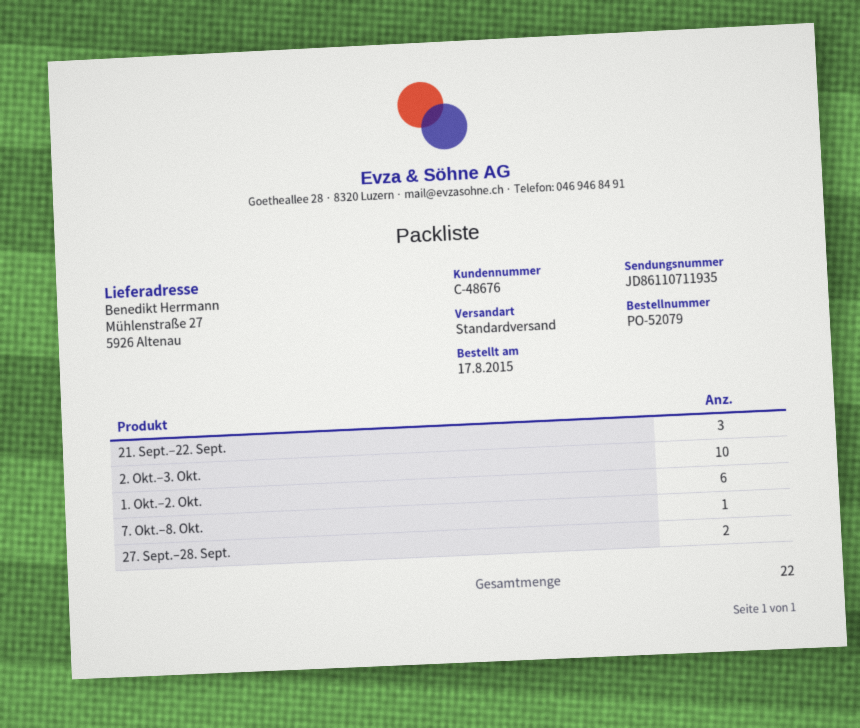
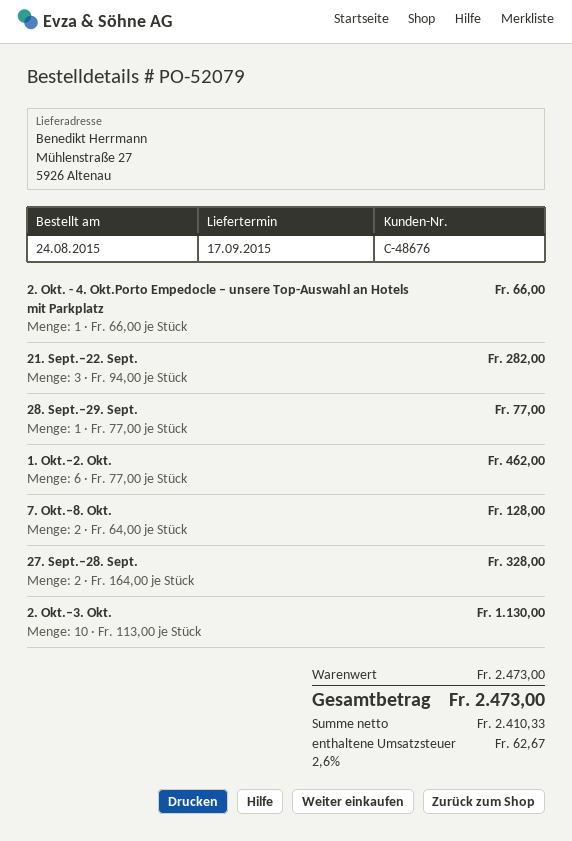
order date: 2015-08-17 -> 2015-08-24
7. Okt.–8. Okt.: 1 -> 2
2. Okt. - 4. Okt.Porto Empedocle – unsere Top-Auswahl an Hotels mit Parkplatz: none -> 1
28. Sept.–29. Sept.: none -> 1

